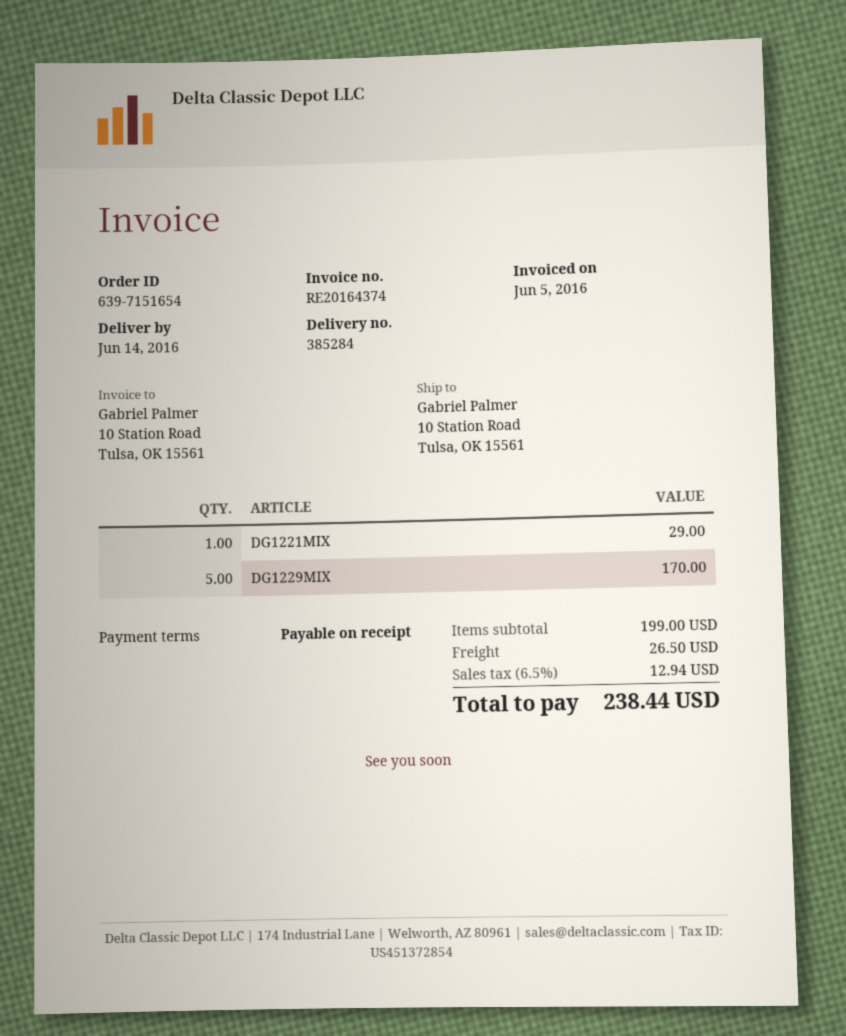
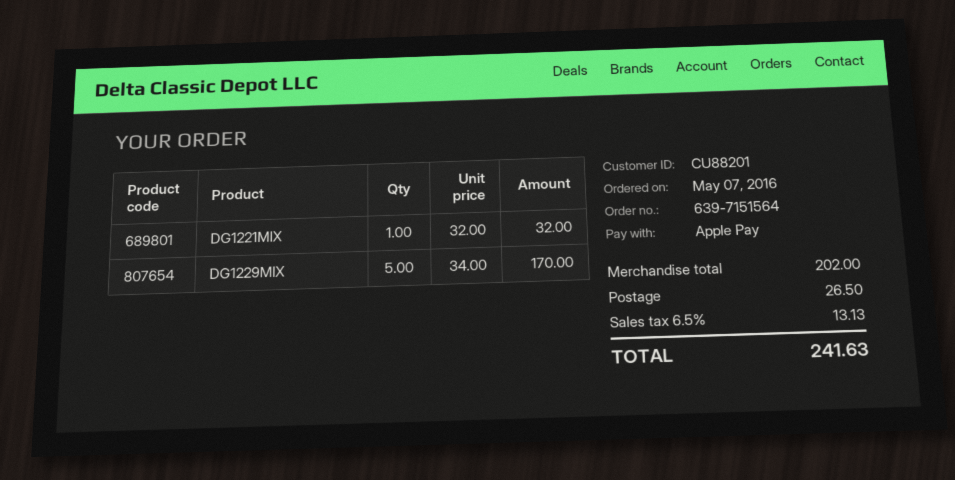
order number: 639-7151654 -> 639-7151564
DG1221MIX: 1 for 29.00 -> 1 for 32.00
subtotal: 199.00 -> 202.00
tax: 6.5% = 12.94 -> 6.5% = 13.13
total: 238.44 -> 241.63

